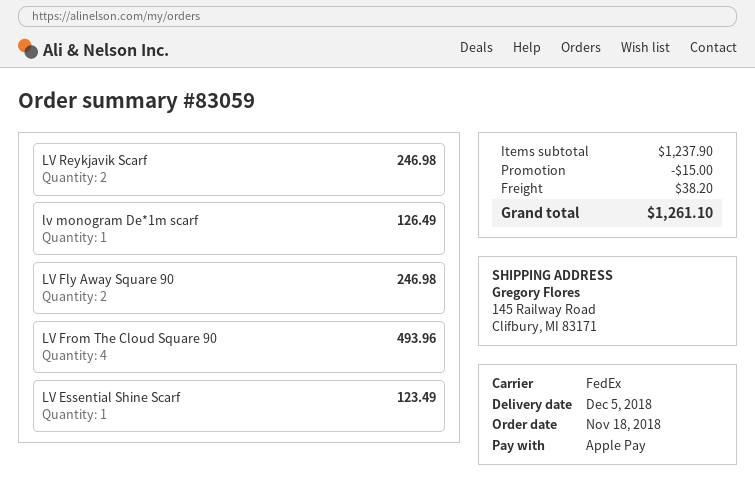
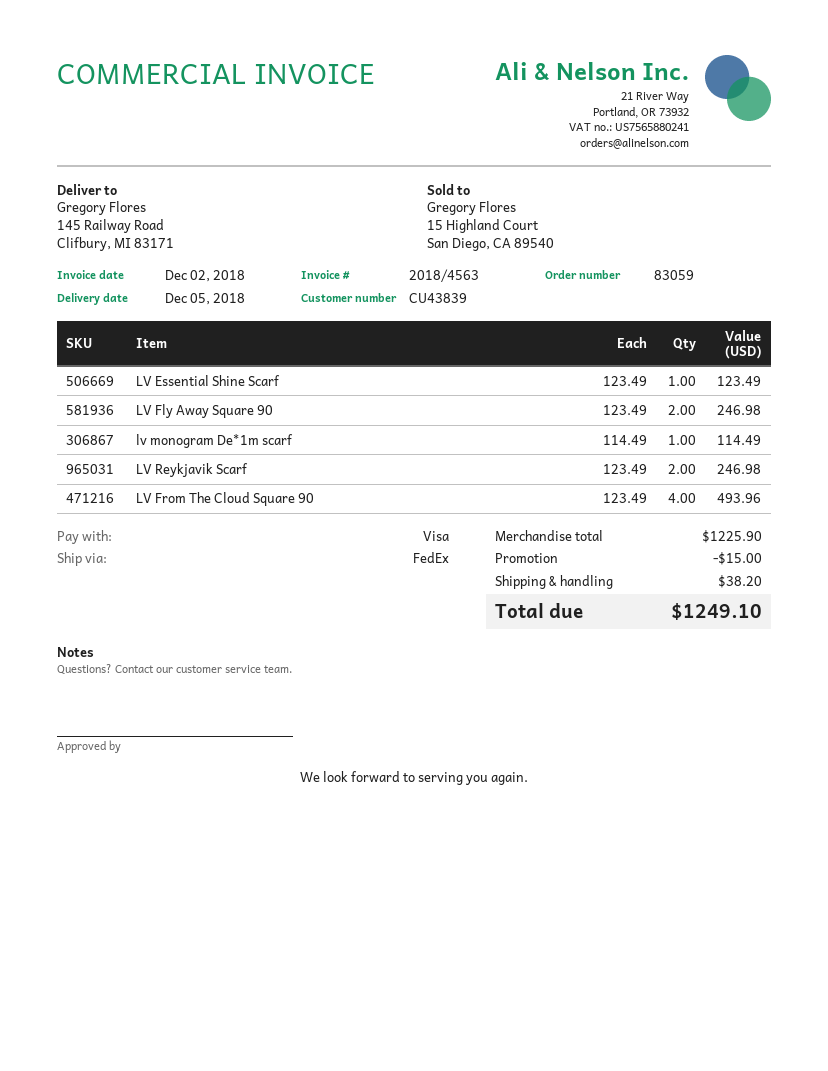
payment method: Apple Pay -> Visa
lv monogram De*1m scarf: 1 for 126.49 -> 1 for 114.49
subtotal: 1237.90 -> 1225.90
total: 1261.10 -> 1249.10

